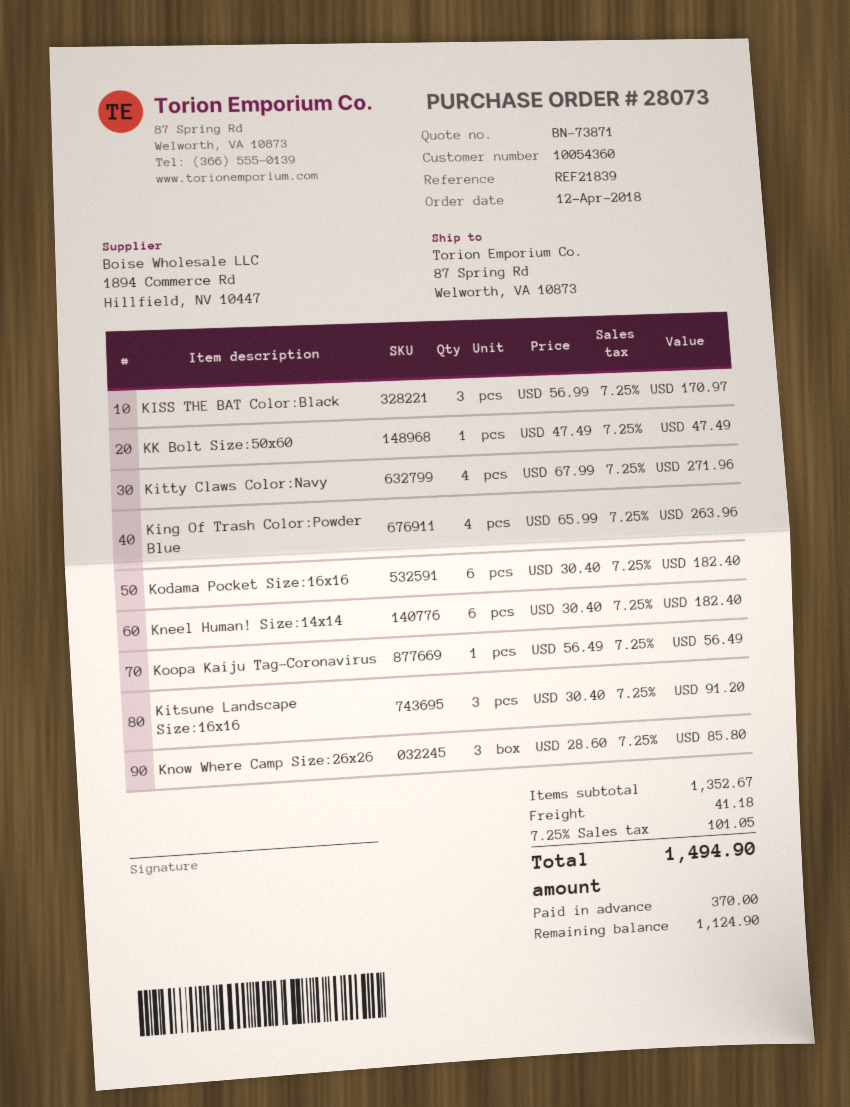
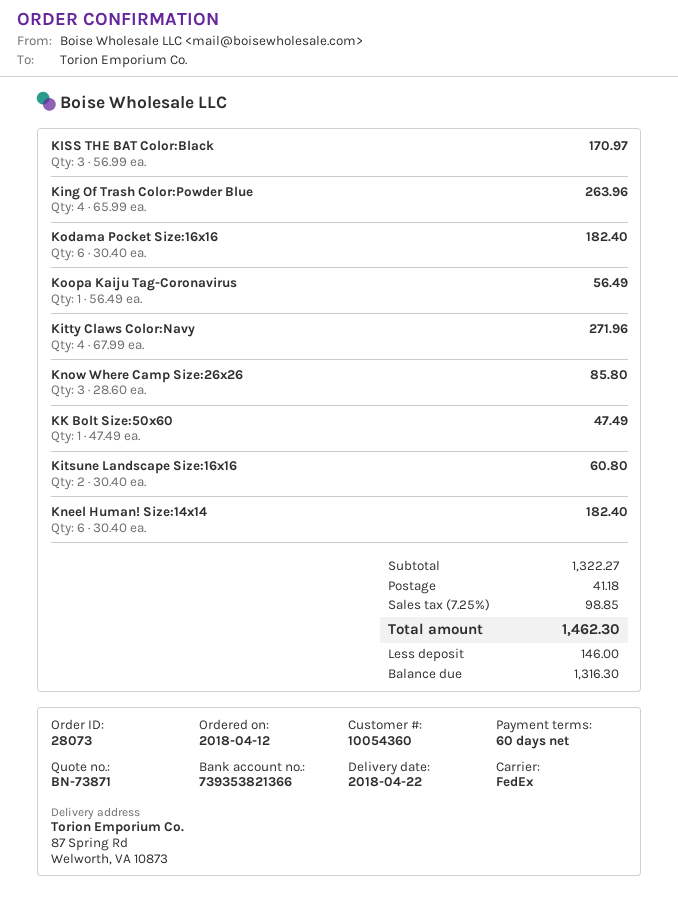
Kitsune Landscape Size:16x16: 3 x 30.40 = 91.20 -> 2 x 30.40 = 60.80
subtotal: 1352.67 -> 1322.27
tax: 7.25% = 101.05 -> 7.25% = 98.85
total: 1494.90 -> 1462.30
deposit: 370.00 -> 146.00
balance: 1124.90 -> 1316.30

